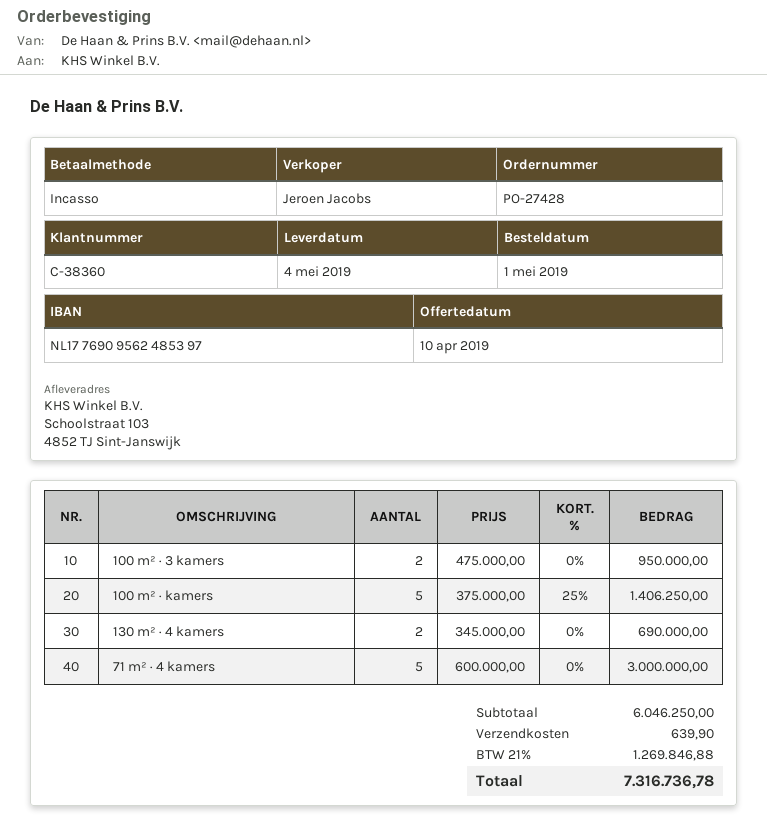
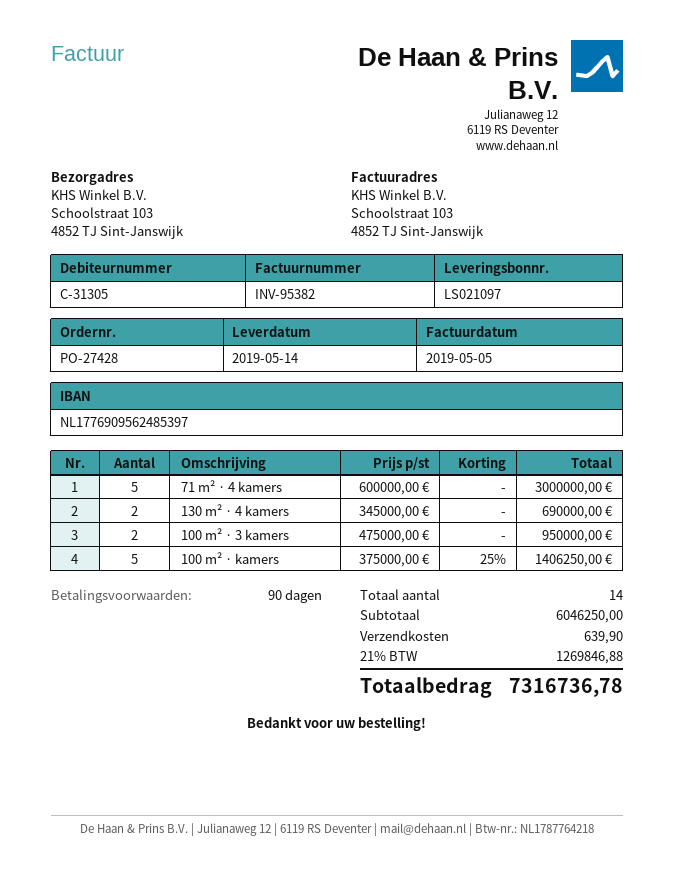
delivery date: 2019-05-04 -> 2019-05-14
customer number: C-38360 -> C-31305

